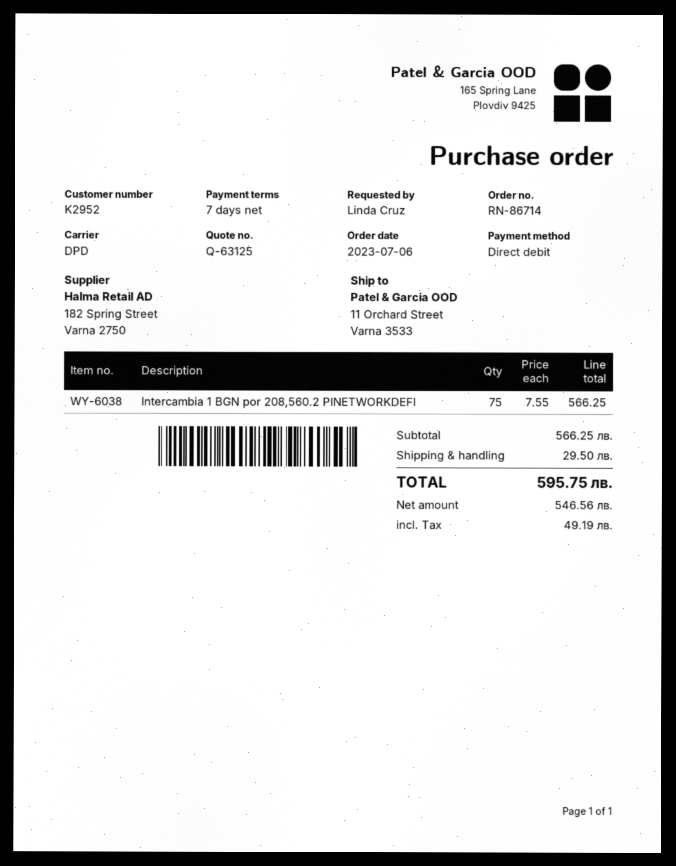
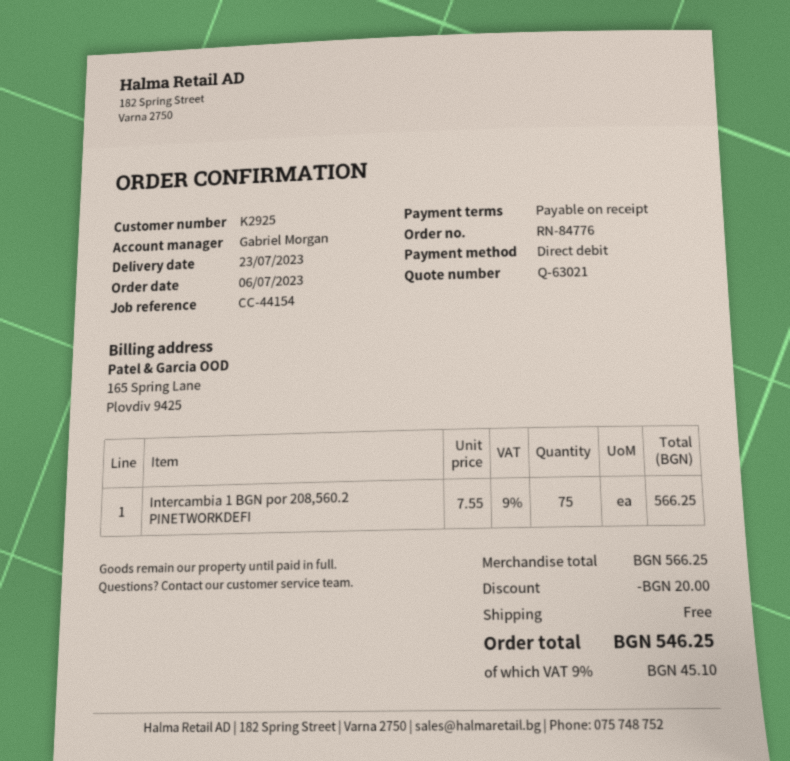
quote number: Q-63125 -> Q-63021
order number: RN-86714 -> RN-84776
payment terms: 7 days -> on receipt
customer number: K2952 -> K2925
discount: none -> 20.00
shipping: 29.50 -> 0.00
tax: 49.19 -> 45.10
total: 595.75 -> 546.25

